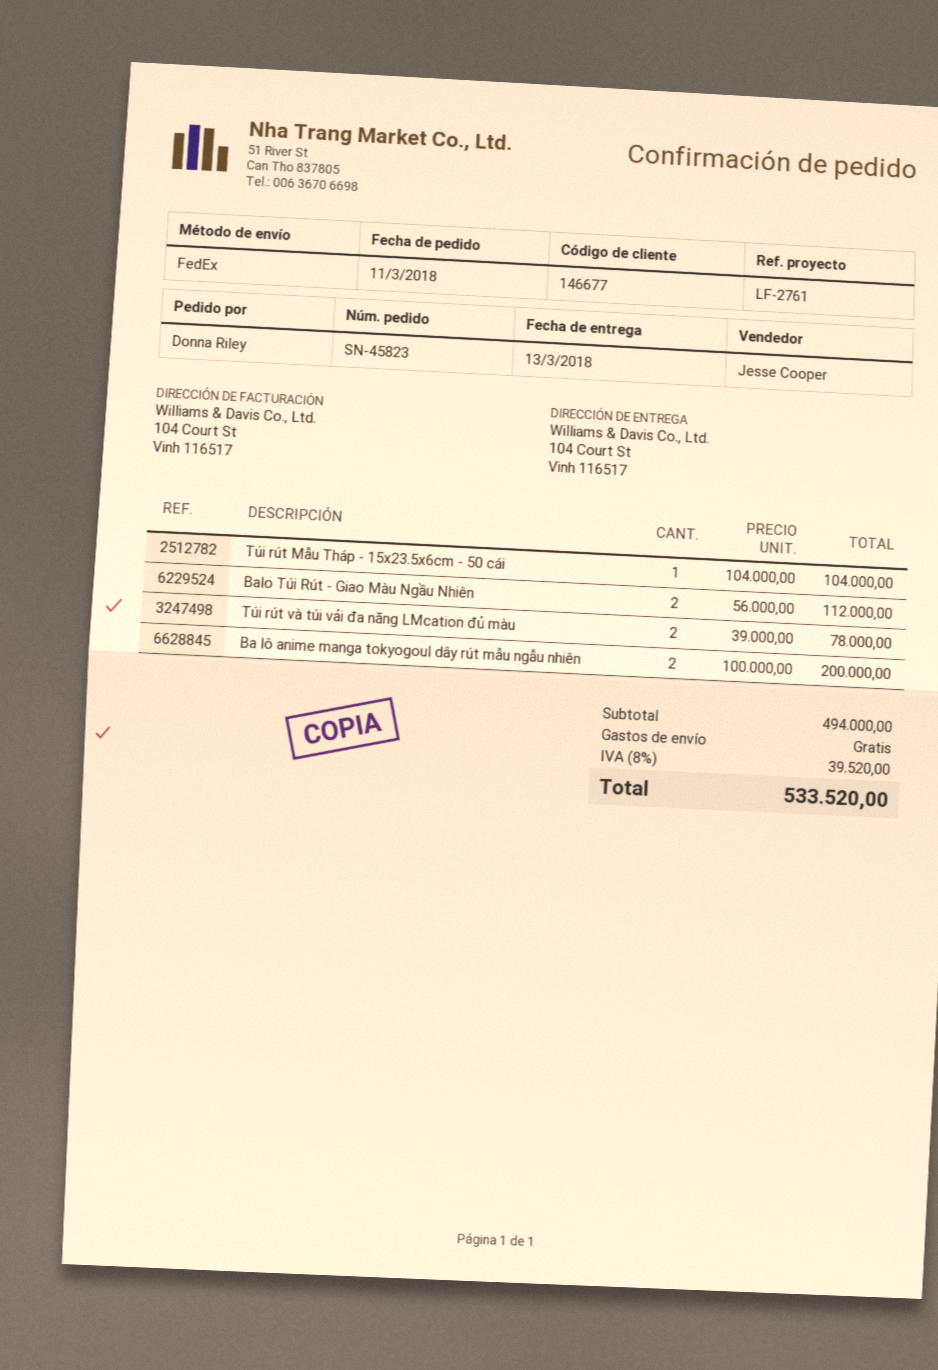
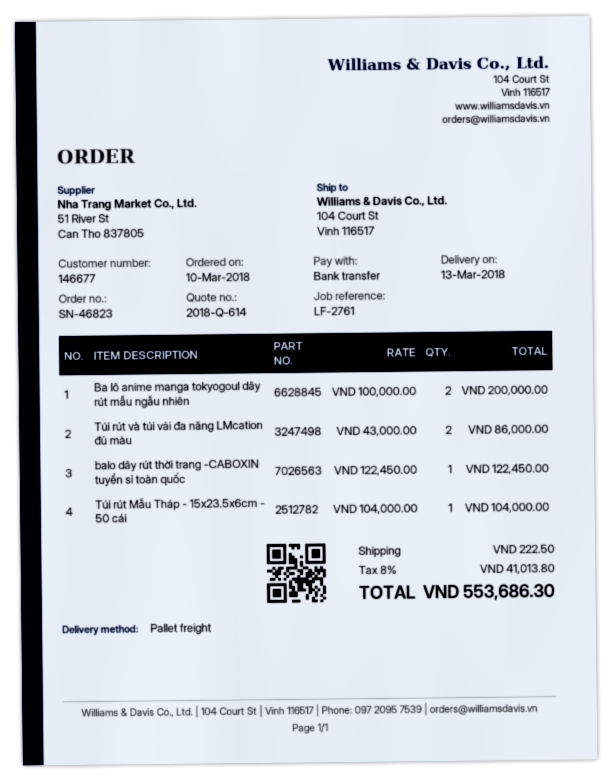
order number: SN-45823 -> SN-46823
order date: 2018-03-11 -> 2018-03-10
shipping method: FedEx -> pallet freight
Balo Túi Rút - Giao Màu Ngầu Nhiên: 2 x 56000.00 = 112000.00 -> none
Túi rút và túi vải đa năng LMcation đủ màu: 2 x 39000.00 = 78000.00 -> 2 x 43000.00 = 86000.00
balo dây rút thời trang -CABOXIN tuyển sỉ toàn quốc: none -> 1 x 122450.00 = 122450.00
shipping: 0.00 -> 222.50
tax: 8% = 39520.00 -> 8% = 41013.80
total: 533520.00 -> 553686.30

